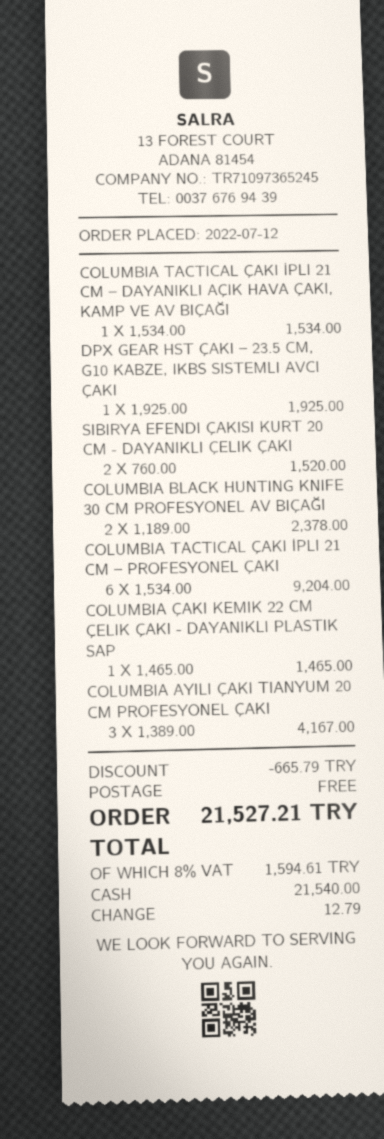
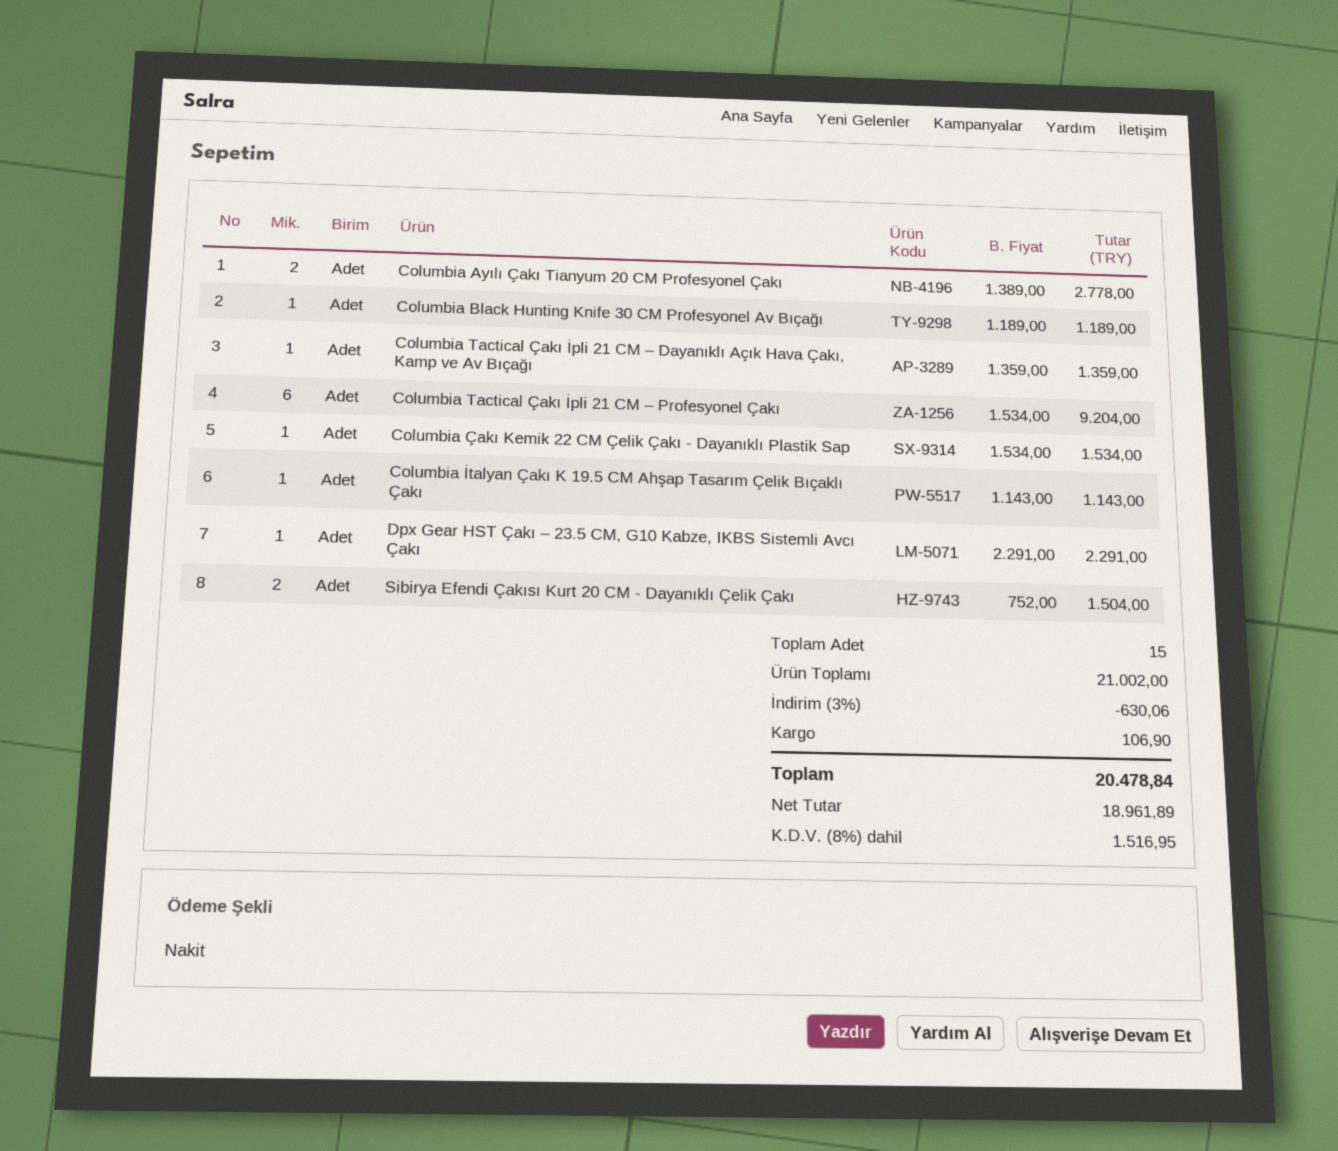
COLUMBIA TACTICAL ÇAKI İPLI 21 CM – DAYANIKLI AÇIK HAVA ÇAKI, KAMP VE AV BIÇAĞI: 1 x 1534.00 = 1534.00 -> 1 x 1359.00 = 1359.00
DPX GEAR HST ÇAKI – 23.5 CM, G10 KABZE, IKBS SISTEMLI AVCI ÇAKI: 1 x 1925.00 = 1925.00 -> 1 x 2291.00 = 2291.00
SIBIRYA EFENDI ÇAKISI KURT 20 CM - DAYANIKLI ÇELIK ÇAKI: 2 x 760.00 = 1520.00 -> 2 x 752.00 = 1504.00
COLUMBIA BLACK HUNTING KNIFE 30 CM PROFESYONEL AV BIÇAĞI: 2 x 1189.00 = 2378.00 -> 1 x 1189.00 = 1189.00
COLUMBIA ÇAKI KEMIK 22 CM ÇELIK ÇAKI - DAYANIKLI PLASTIK SAP: 1 x 1465.00 = 1465.00 -> 1 x 1534.00 = 1534.00
COLUMBIA AYILI ÇAKI TIANYUM 20 CM PROFESYONEL ÇAKI: 3 x 1389.00 = 4167.00 -> 2 x 1389.00 = 2778.00
Columbia İtalyan Çakı K 19.5 CM Ahşap Tasarım Çelik Bıçaklı Çakı: none -> 1 x 1143.00 = 1143.00
discount: 665.79 -> 630.06
shipping: 0.00 -> 106.90
tax: 8% = 1594.61 -> 8% = 1516.95
total: 21527.21 -> 20478.84

